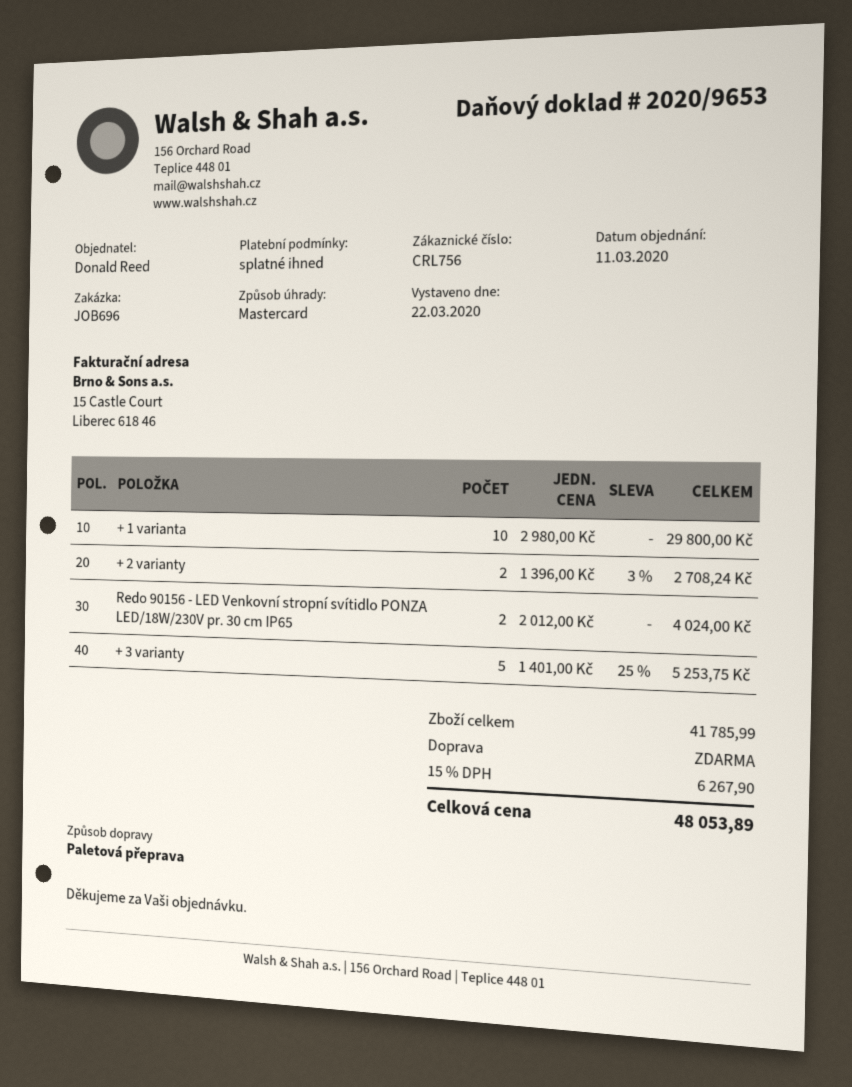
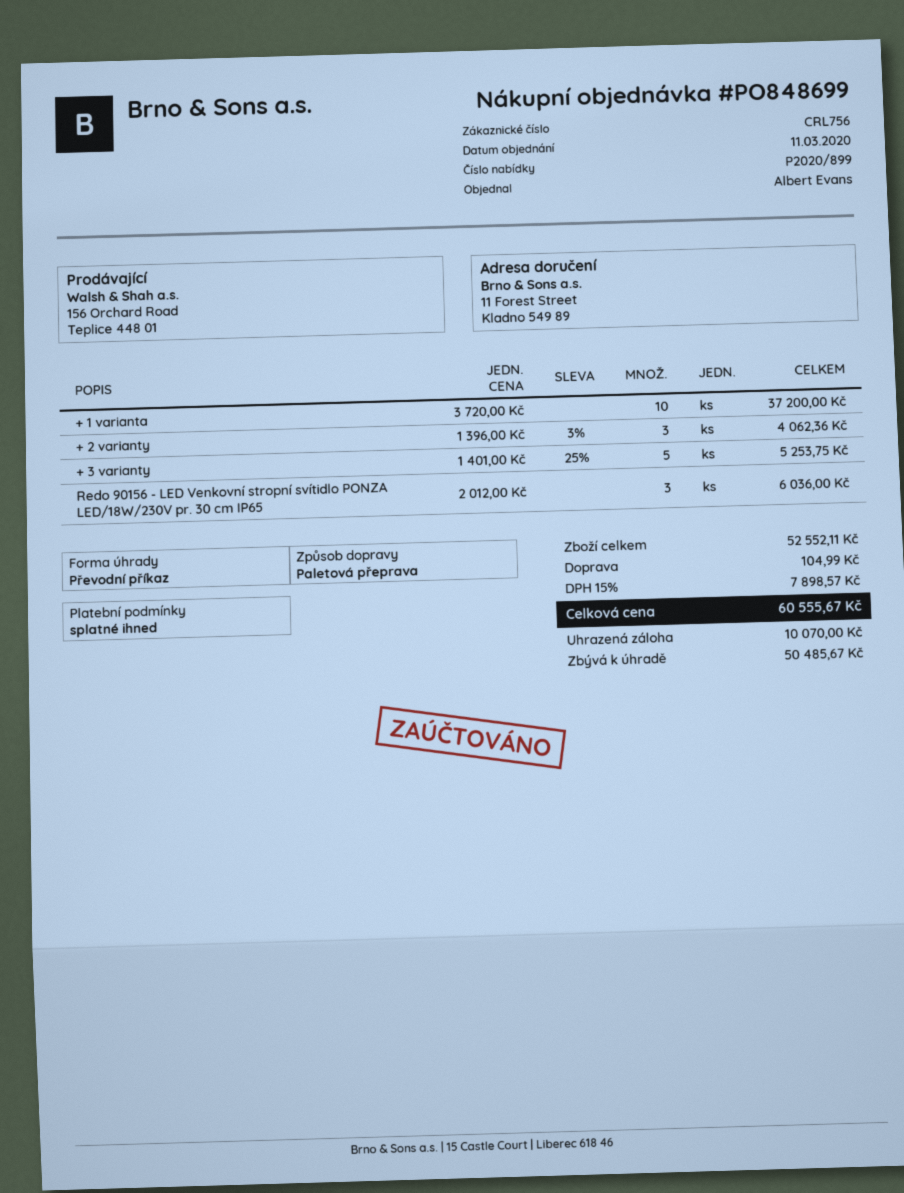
ordered by: Donald Reed -> Albert Evans
payment method: Mastercard -> bank transfer
+ 1 varianta: 10 x 2980.00 = 29800.00 -> 10 x 3720.00 = 37200.00
+ 2 varianty: 2 x 1396.00 - 3% = 2708.24 -> 3 x 1396.00 - 3% = 4062.36
Redo 90156 - LED Venkovní stropní svítidlo PONZA LED/18W/230V pr. 30 cm IP65: 2 x 2012.00 = 4024.00 -> 3 x 2012.00 = 6036.00
subtotal: 41785.99 -> 52552.11
shipping: 0.00 -> 104.99
tax: 15% = 6267.90 -> 15% = 7898.57
total: 48053.89 -> 60555.67

